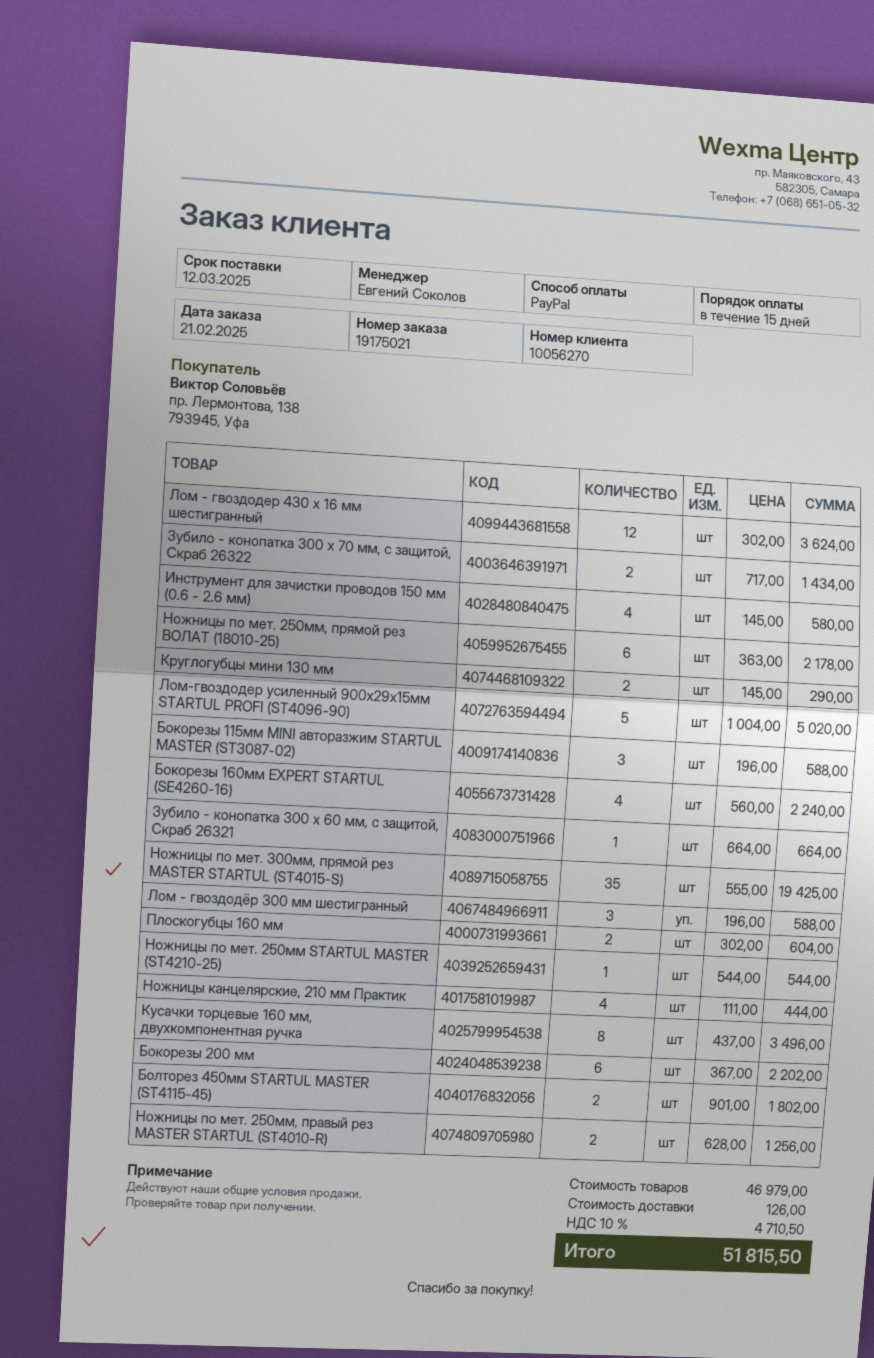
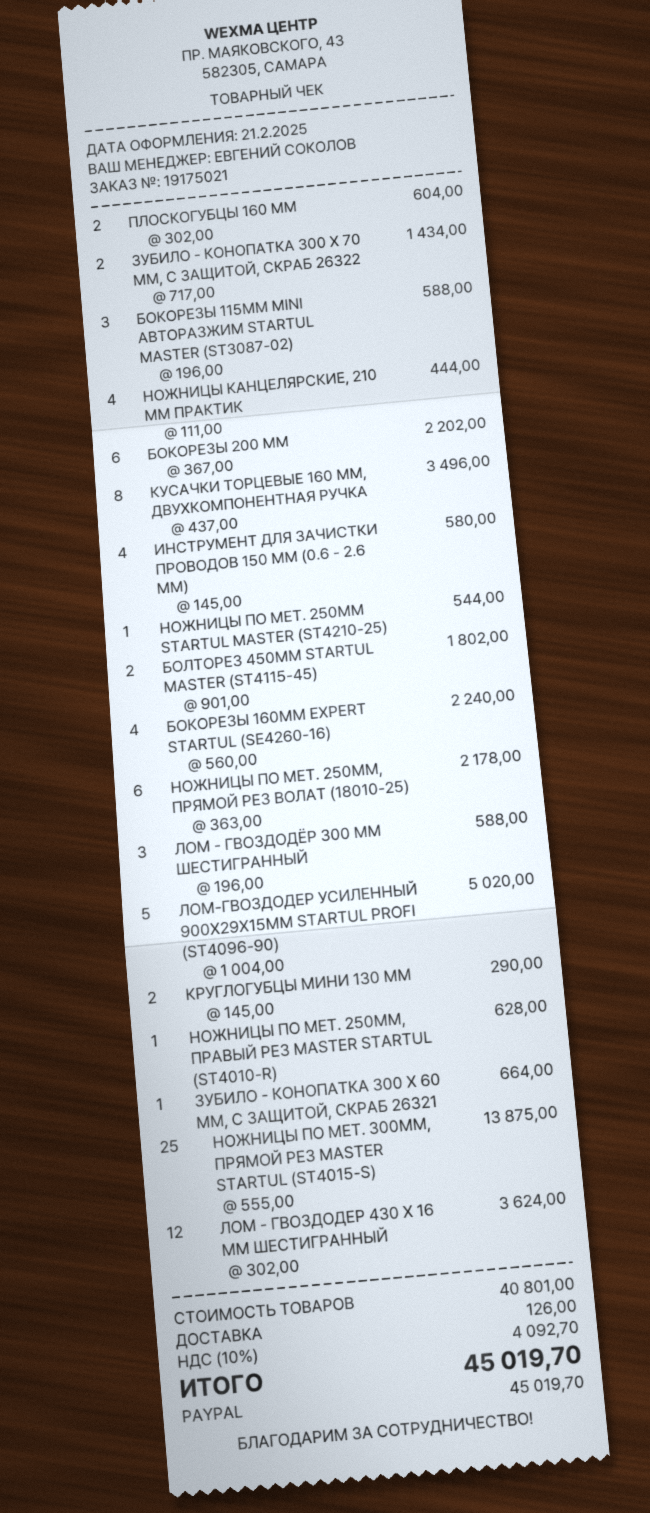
Ножницы по мет. 300мм, прямой рез MASTER STARTUL (ST4015-S): 35 x 555.00 = 19425.00 -> 25 x 555.00 = 13875.00
Ножницы по мет. 250мм, правый рез MASTER STARTUL (ST4010-R): 2 x 628.00 = 1256.00 -> 1 x 628.00 = 628.00
subtotal: 46979.00 -> 40801.00
tax: 10% = 4710.50 -> 10% = 4092.70
total: 51815.50 -> 45019.70

